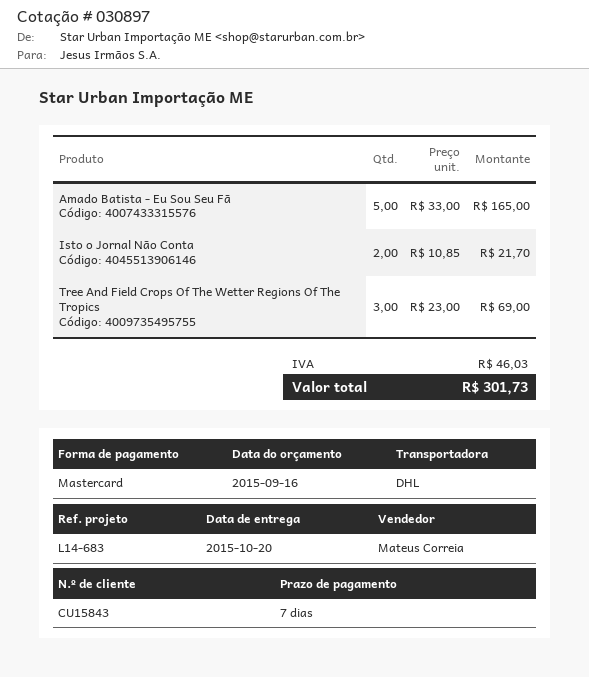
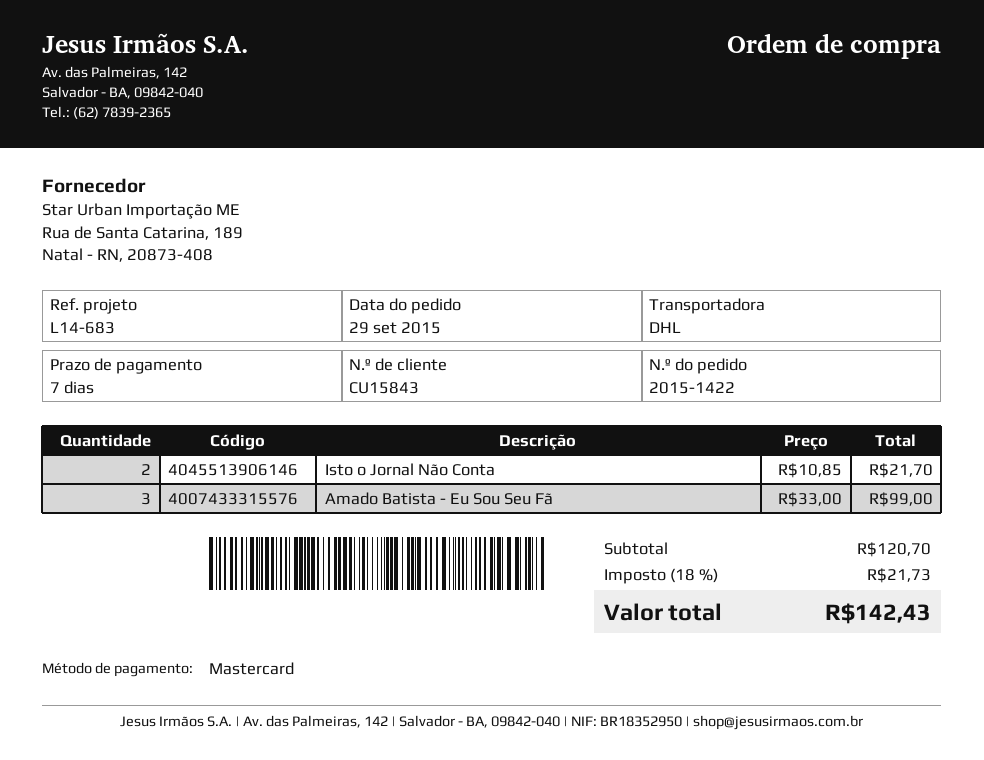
Amado Batista - Eu Sou Seu Fã: 5 x 33.00 = 165.00 -> 3 x 33.00 = 99.00
Tree And Field Crops Of The Wetter Regions Of The Tropics: 3 x 23.00 = 69.00 -> none
tax: 46.03 -> 21.73
total: 301.73 -> 142.43

